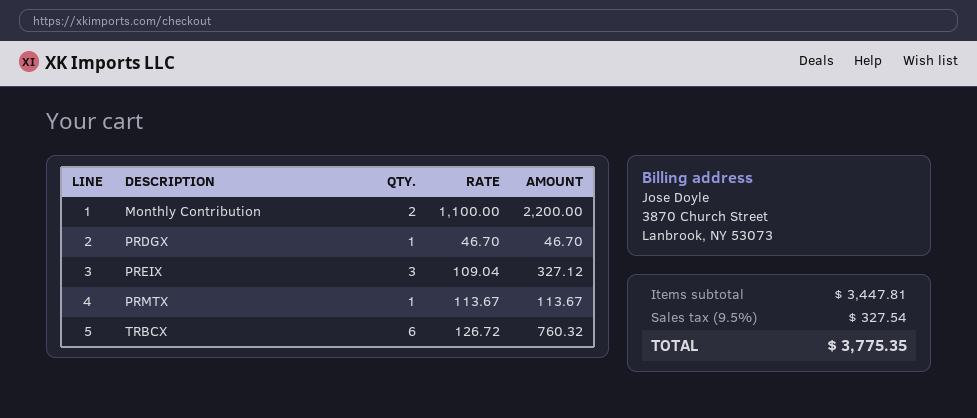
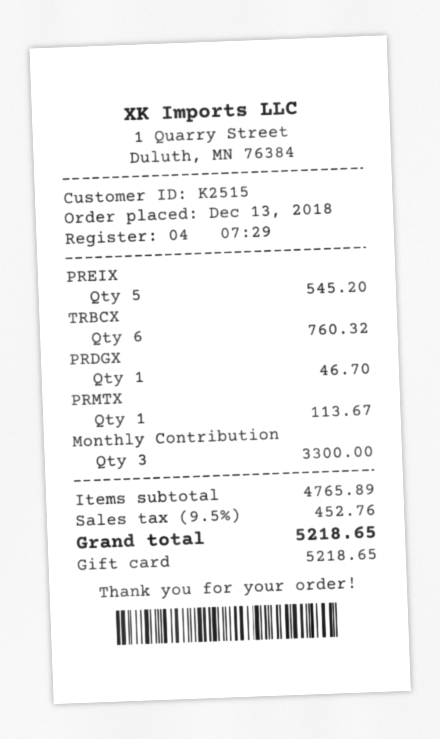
Monthly Contribution: 2 for 2200.00 -> 3 for 3300.00
PREIX: 3 for 327.12 -> 5 for 545.20
subtotal: 3447.81 -> 4765.89
tax: 9.5% = 327.54 -> 9.5% = 452.76
total: 3775.35 -> 5218.65

